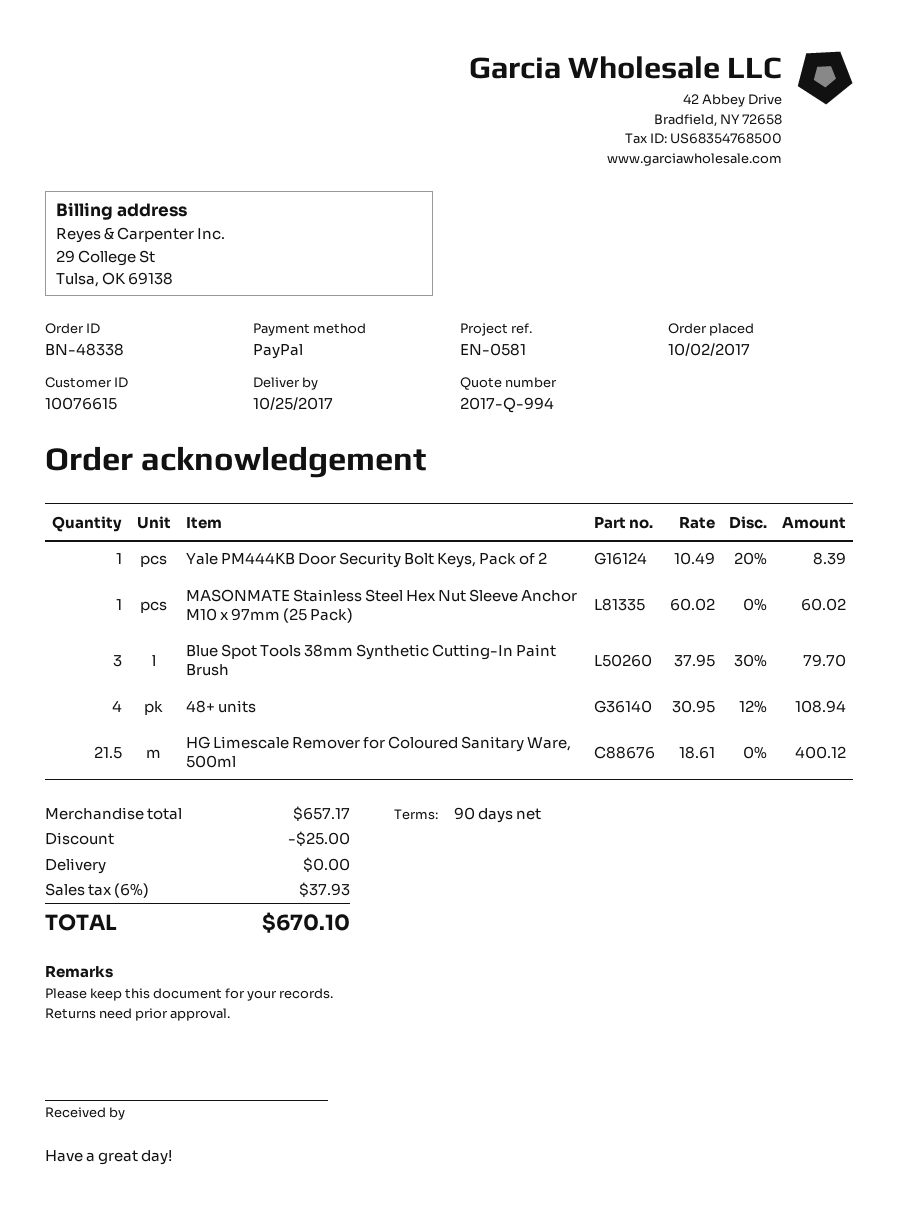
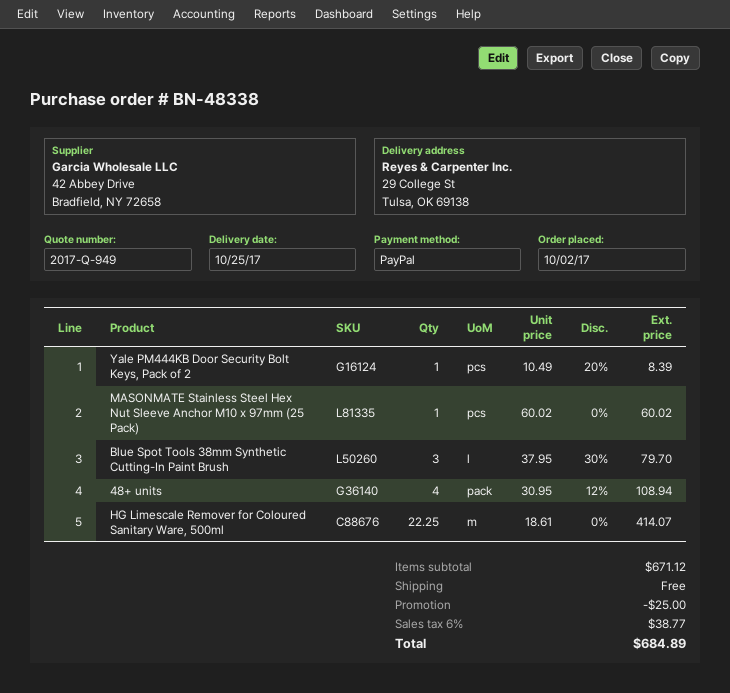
quote number: 2017-Q-994 -> 2017-Q-949
HG Limescale Remover for Coloured Sanitary Ware, 500ml: 21.5 x 18.61 = 400.12 -> 22.25 x 18.61 = 414.07
subtotal: 657.17 -> 671.12
tax: 6% = 37.93 -> 6% = 38.77
total: 670.10 -> 684.89

